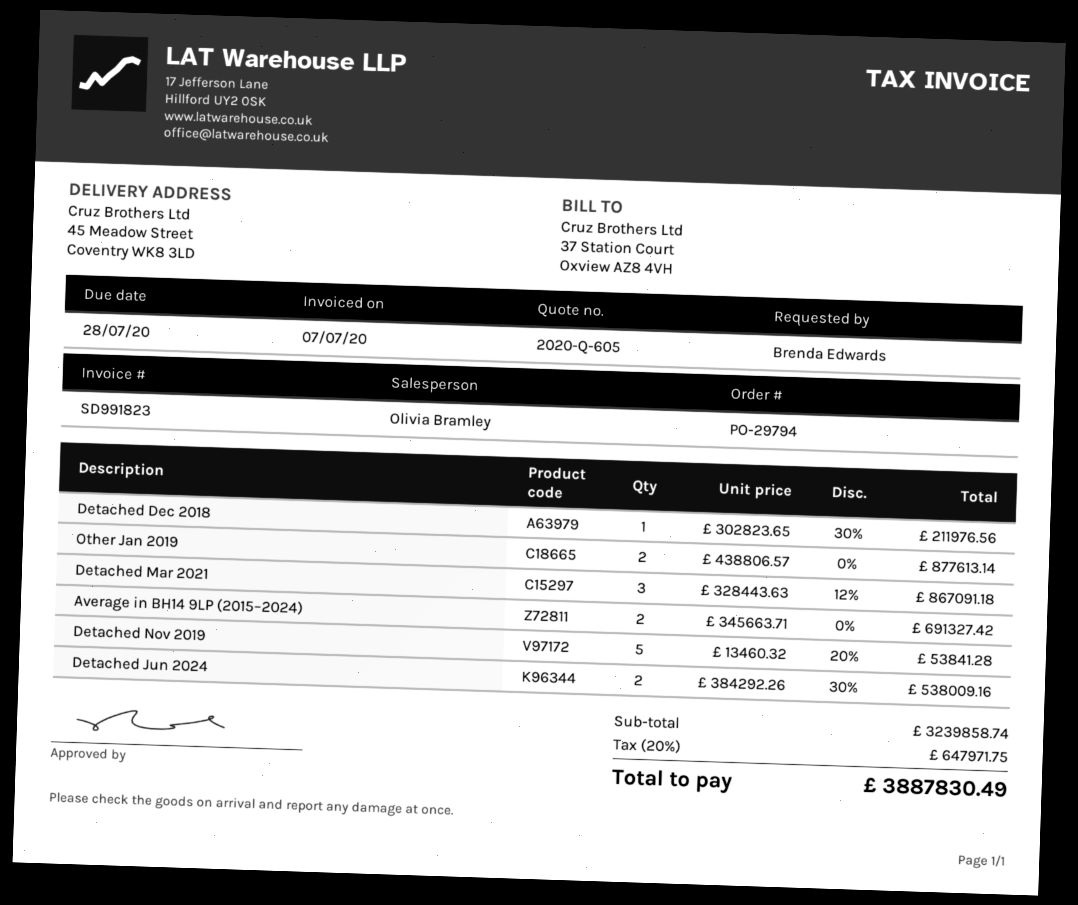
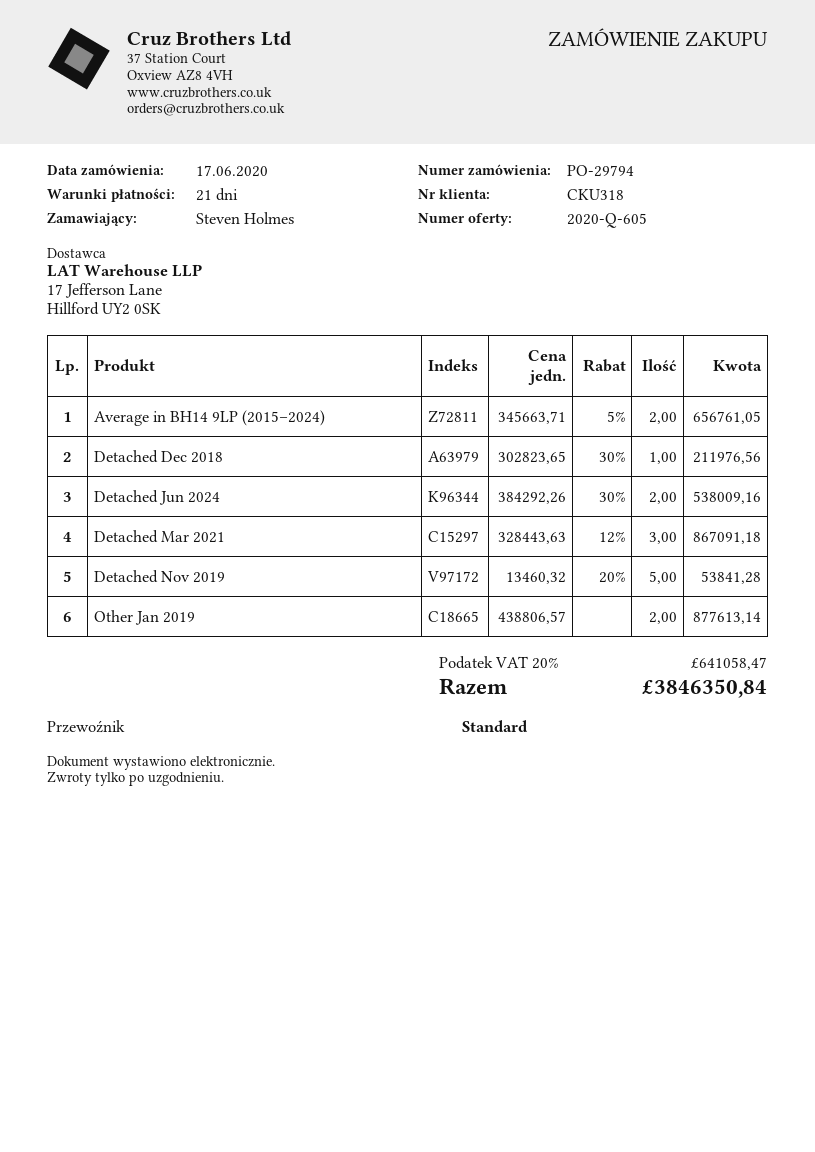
ordered by: Brenda Edwards -> Steven Holmes
Average in BH14 9LP (2015–2024): 2 x 345663.71 = 691327.42 -> 2 x 345663.71 - 5% = 656761.05
tax: 20% = 647971.75 -> 20% = 641058.47
total: 3887830.49 -> 3846350.84

